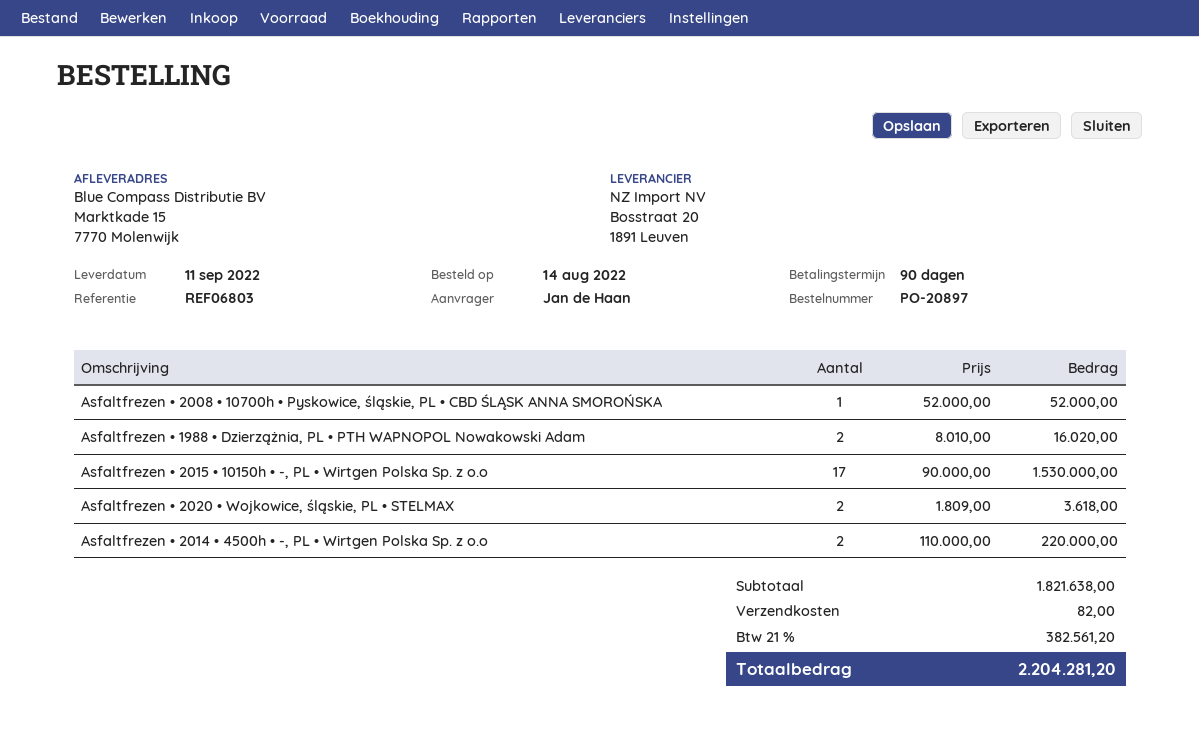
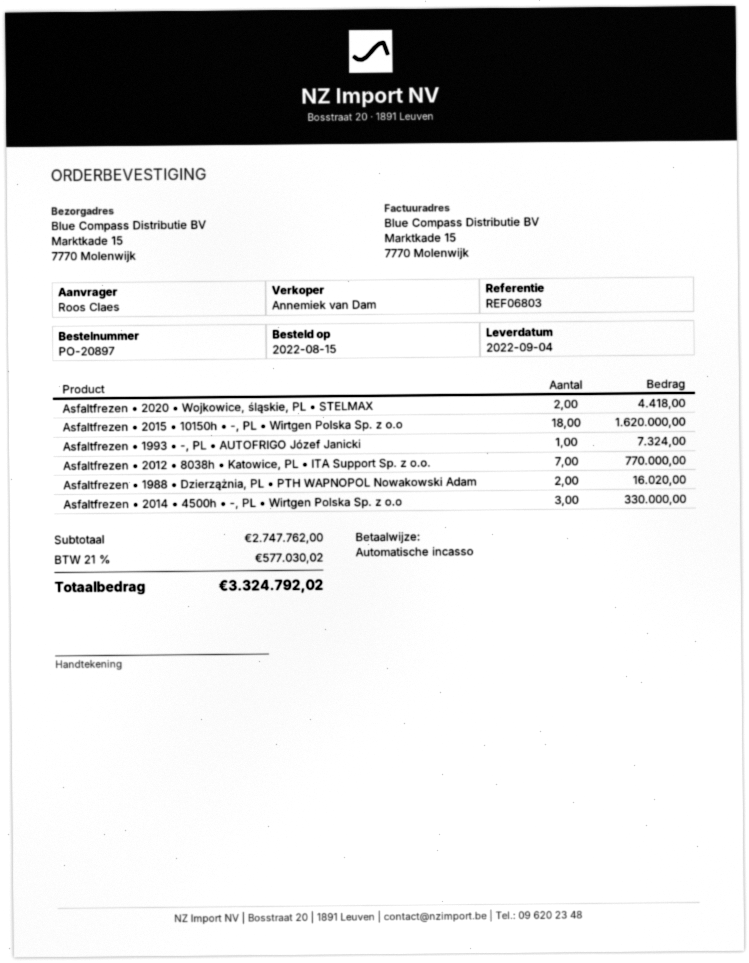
order date: 2022-08-14 -> 2022-08-15
delivery date: 2022-09-11 -> 2022-09-04
ordered by: Jan de Haan -> Roos Claes
Asfaltfrezen • 2008 • 10700h • Pyskowice, śląskie, PL • CBD ŚLĄSK ANNA SMOROŃSKA: 1 for 52000.00 -> none
Asfaltfrezen • 2015 • 10150h • -, PL • Wirtgen Polska Sp. z o.o: 17 for 1530000.00 -> 18 for 1620000.00
Asfaltfrezen • 2020 • Wojkowice, śląskie, PL • STELMAX: 2 for 3618.00 -> 2 for 4418.00
Asfaltfrezen • 2014 • 4500h • -, PL • Wirtgen Polska Sp. z o.o: 2 for 220000.00 -> 3 for 330000.00
Asfaltfrezen • 1993 • -, PL • AUTOFRIGO Józef Janicki: none -> 1 for 7324.00
Asfaltfrezen • 2012 • 8038h • Katowice, PL • ITA Support Sp. z o.o.: none -> 7 for 770000.00
subtotal: 1821638.00 -> 2747762.00
shipping: 82.00 -> none
tax: 21% = 382561.20 -> 21% = 577030.02
total: 2204281.20 -> 3324792.02

